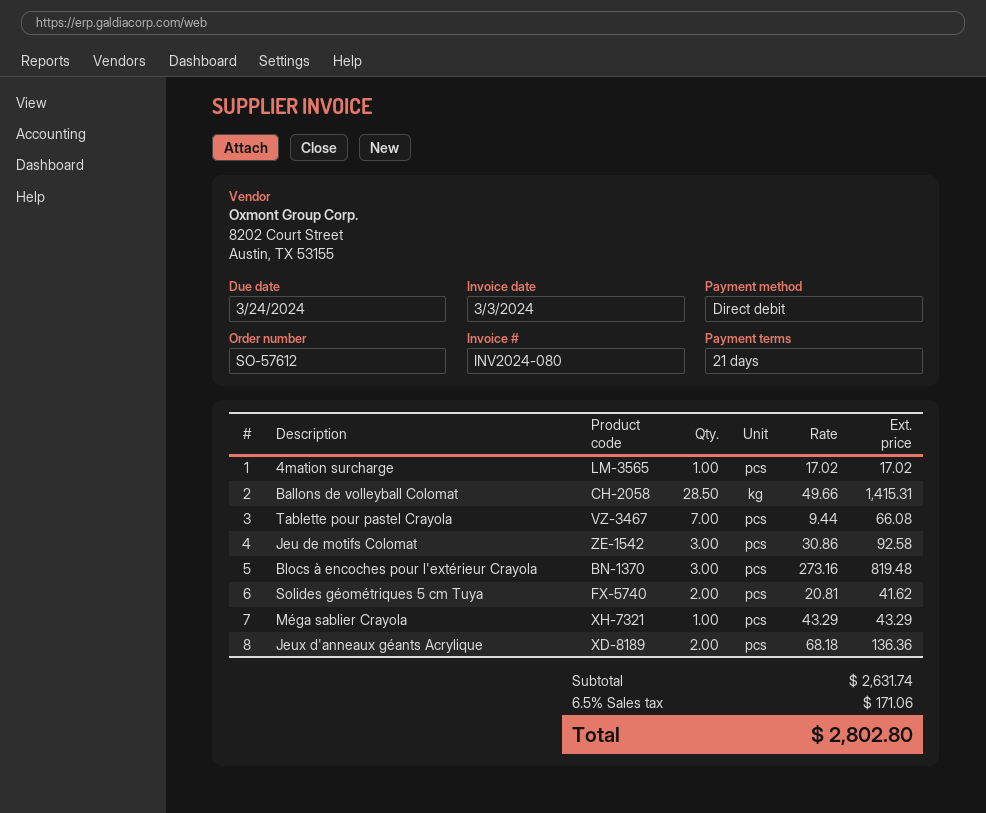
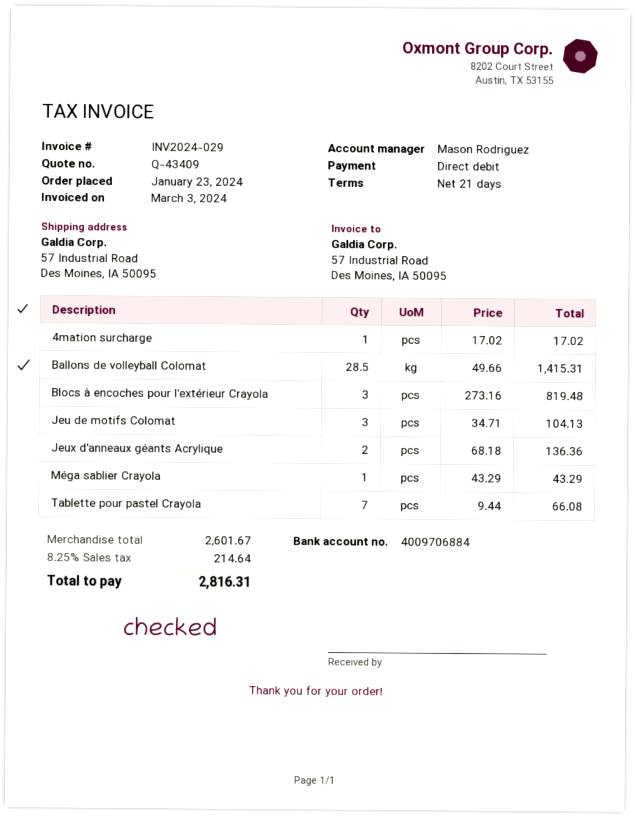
invoice number: INV2024-080 -> INV2024-029
Jeu de motifs Colomat: 3 x 30.86 = 92.58 -> 3 x 34.71 = 104.13
Solides géométriques 5 cm Tuya: 2 x 20.81 = 41.62 -> none
subtotal: 2631.74 -> 2601.67
tax: 6.5% = 171.06 -> 8.25% = 214.64
total: 2802.80 -> 2816.31

